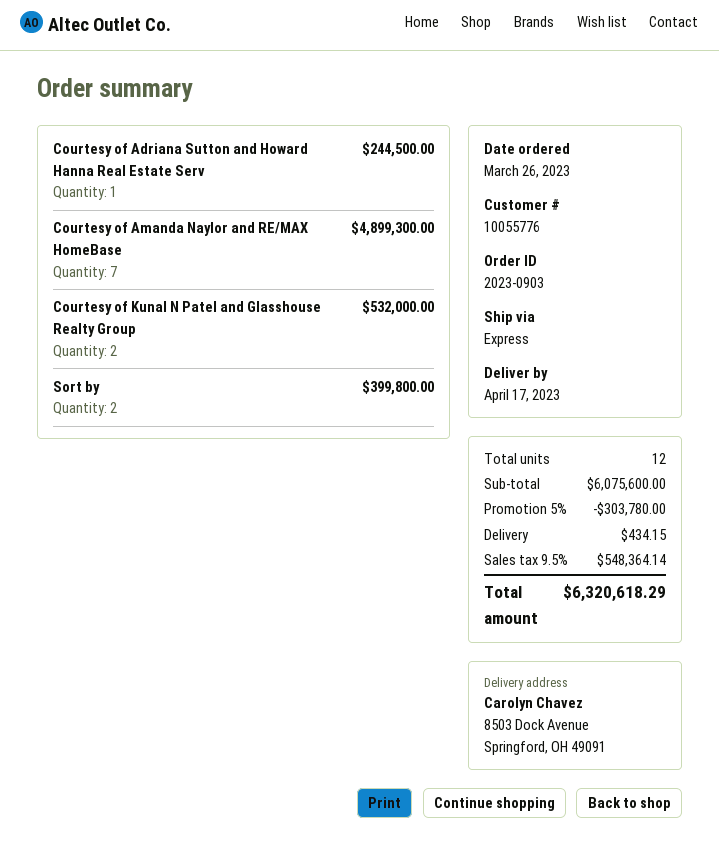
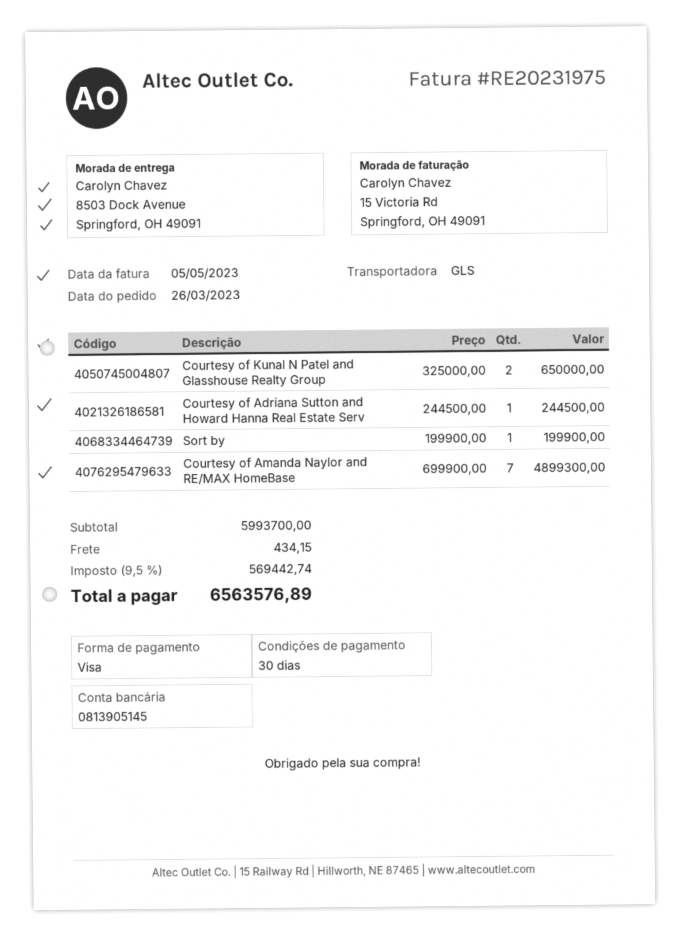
shipping method: express -> GLS
Courtesy of Kunal N Patel and Glasshouse Realty Group: 2 for 532000.00 -> 2 for 650000.00
Sort by: 2 for 399800.00 -> 1 for 199900.00
subtotal: 6075600.00 -> 5993700.00
discount: 5% = 303780.00 -> none
tax: 9.5% = 548364.14 -> 9.5% = 569442.74
total: 6320618.29 -> 6563576.89

